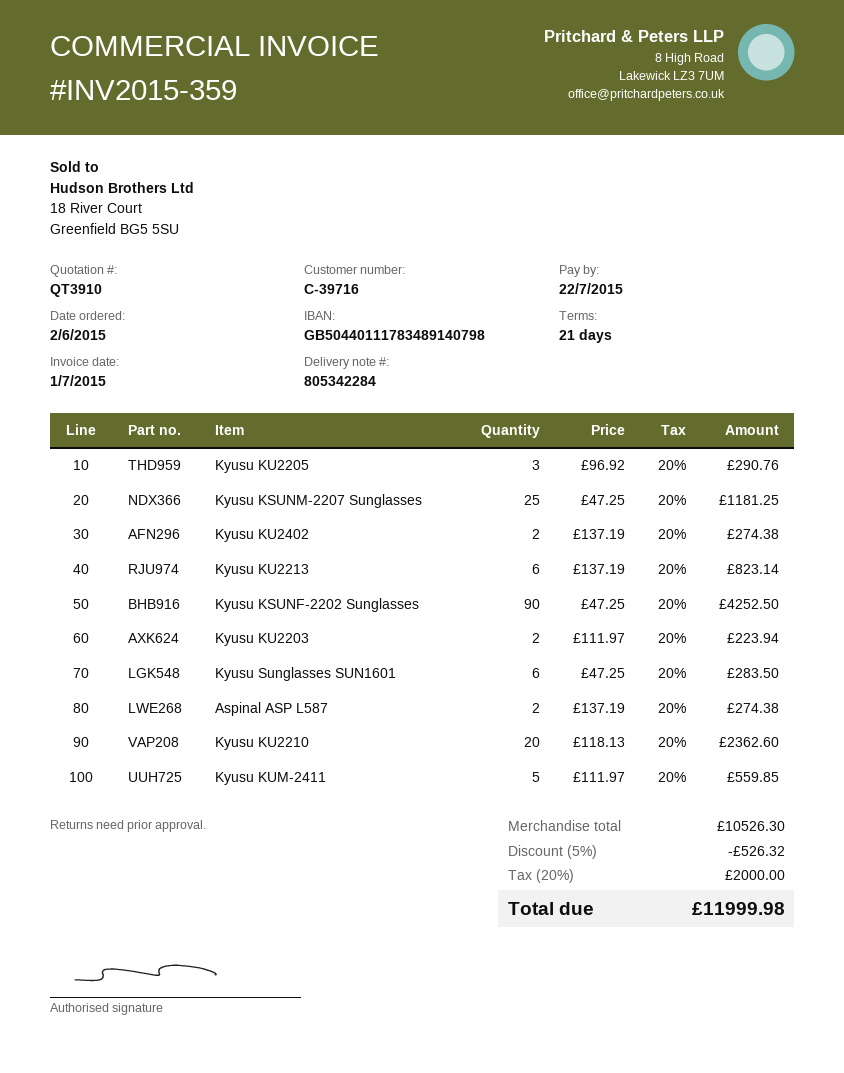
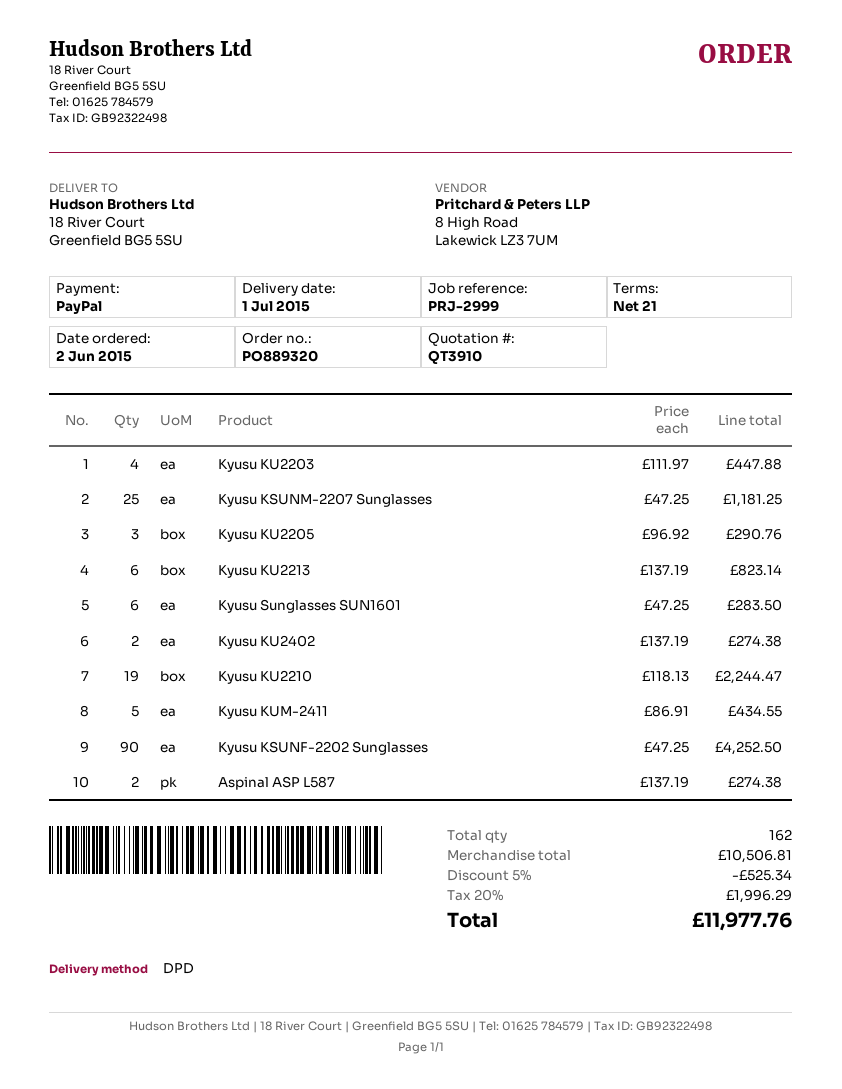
Kyusu KU2203: 2 x 111.97 = 223.94 -> 4 x 111.97 = 447.88
Kyusu KU2210: 20 x 118.13 = 2362.60 -> 19 x 118.13 = 2244.47
Kyusu KUM-2411: 5 x 111.97 = 559.85 -> 5 x 86.91 = 434.55
subtotal: 10526.30 -> 10506.81
discount: 5% = 526.32 -> 5% = 525.34
tax: 20% = 2000.00 -> 20% = 1996.29
total: 11999.98 -> 11977.76

